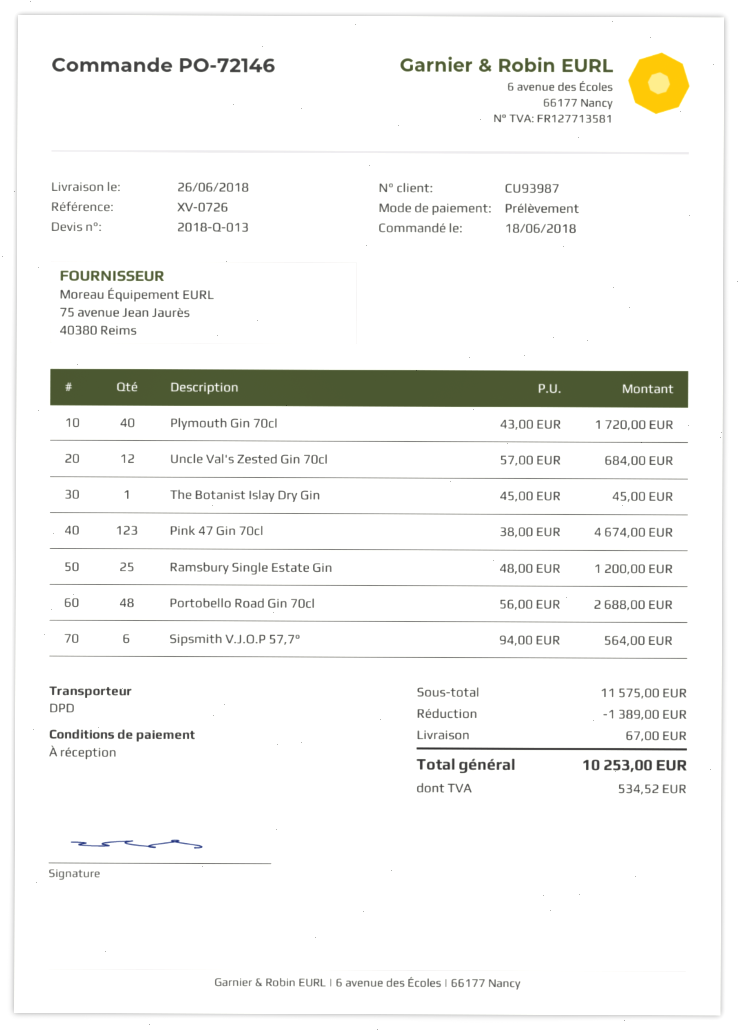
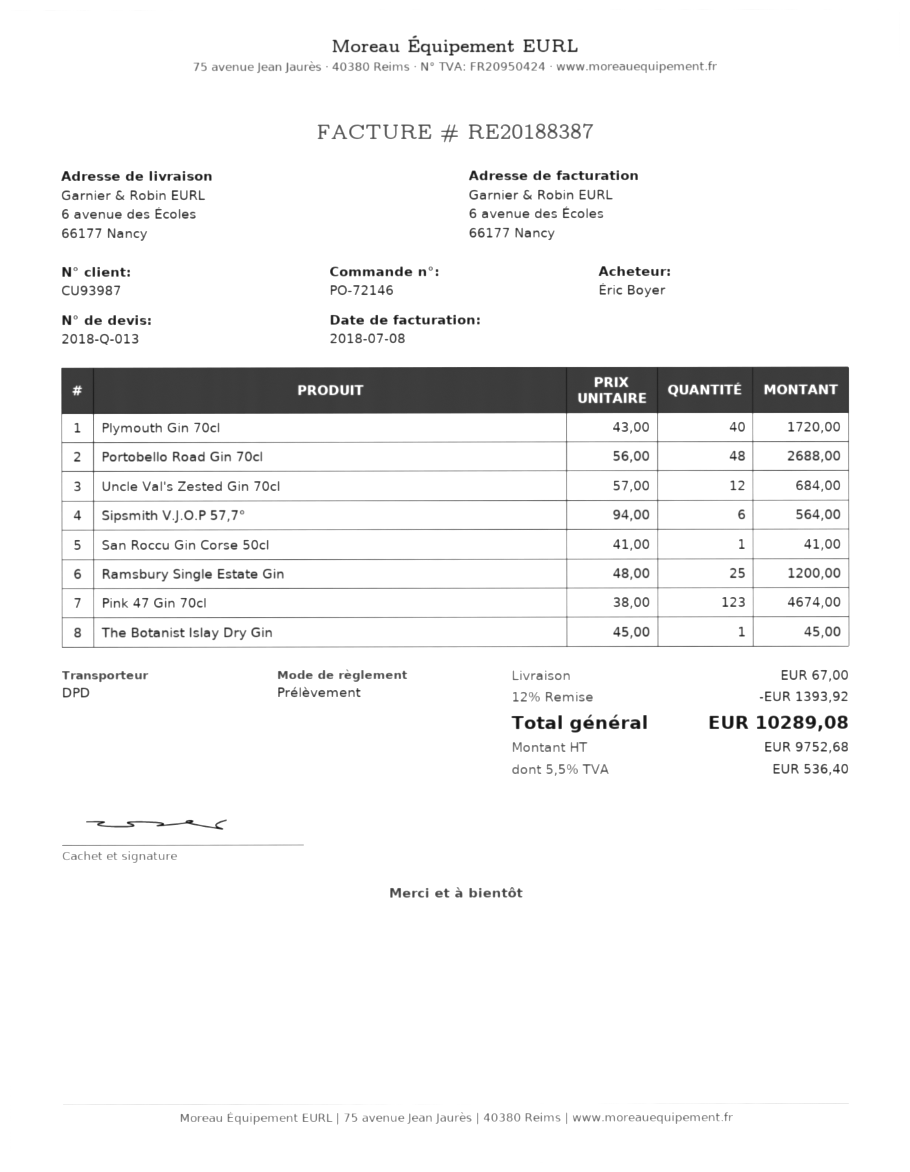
San Roccu Gin Corse 50cl: none -> 1 x 41.00 = 41.00
discount: 1389.00 -> 1393.92
tax: 534.52 -> 536.40
total: 10253.00 -> 10289.08

